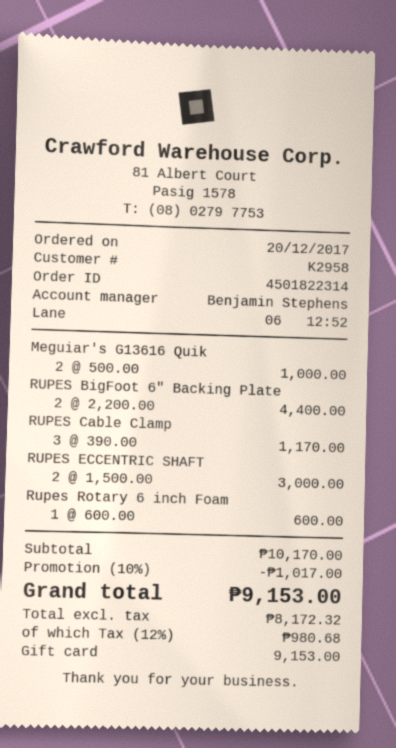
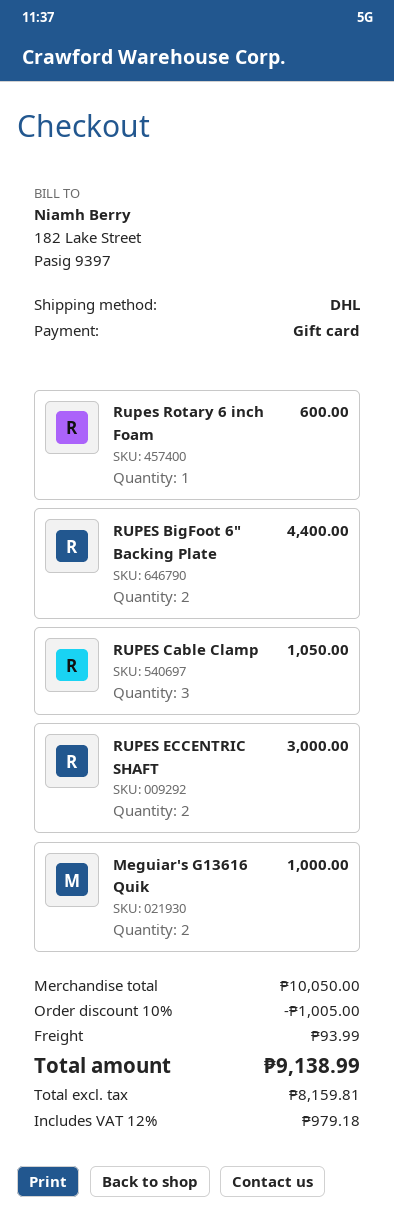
RUPES Cable Clamp: 3 for 1170.00 -> 3 for 1050.00
subtotal: 10170.00 -> 10050.00
discount: 10% = 1017.00 -> 10% = 1005.00
shipping: none -> 93.99
net: 8172.32 -> 8159.81
tax: 12% = 980.68 -> 12% = 979.18
total: 9153.00 -> 9138.99

